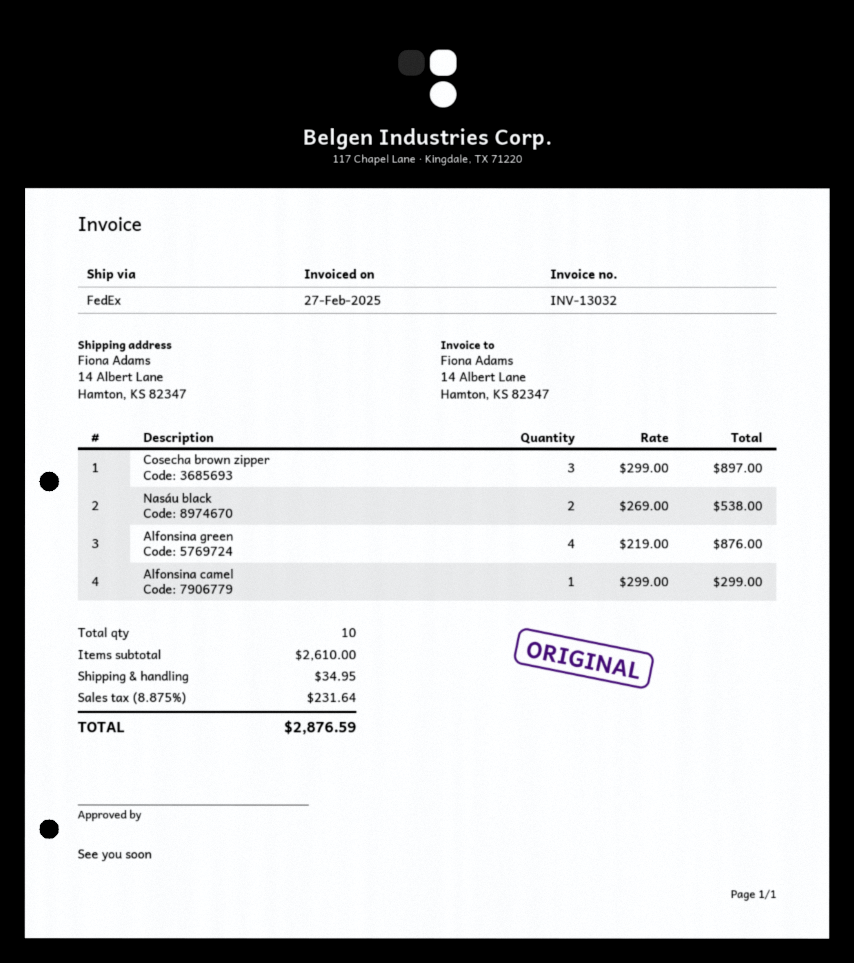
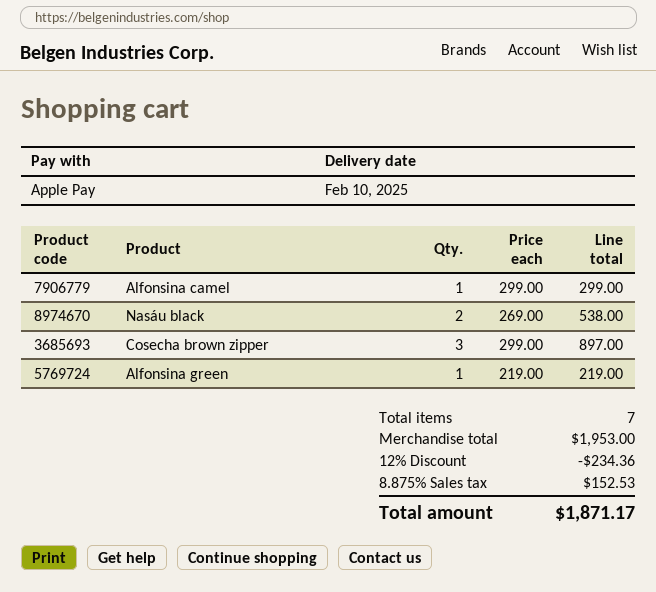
Alfonsina green: 4 x 219.00 = 876.00 -> 1 x 219.00 = 219.00
total quantity: 10 -> 7
subtotal: 2610.00 -> 1953.00
discount: none -> 12% = 234.36
shipping: 34.95 -> none
tax: 8.875% = 231.64 -> 8.875% = 152.53
total: 2876.59 -> 1871.17

